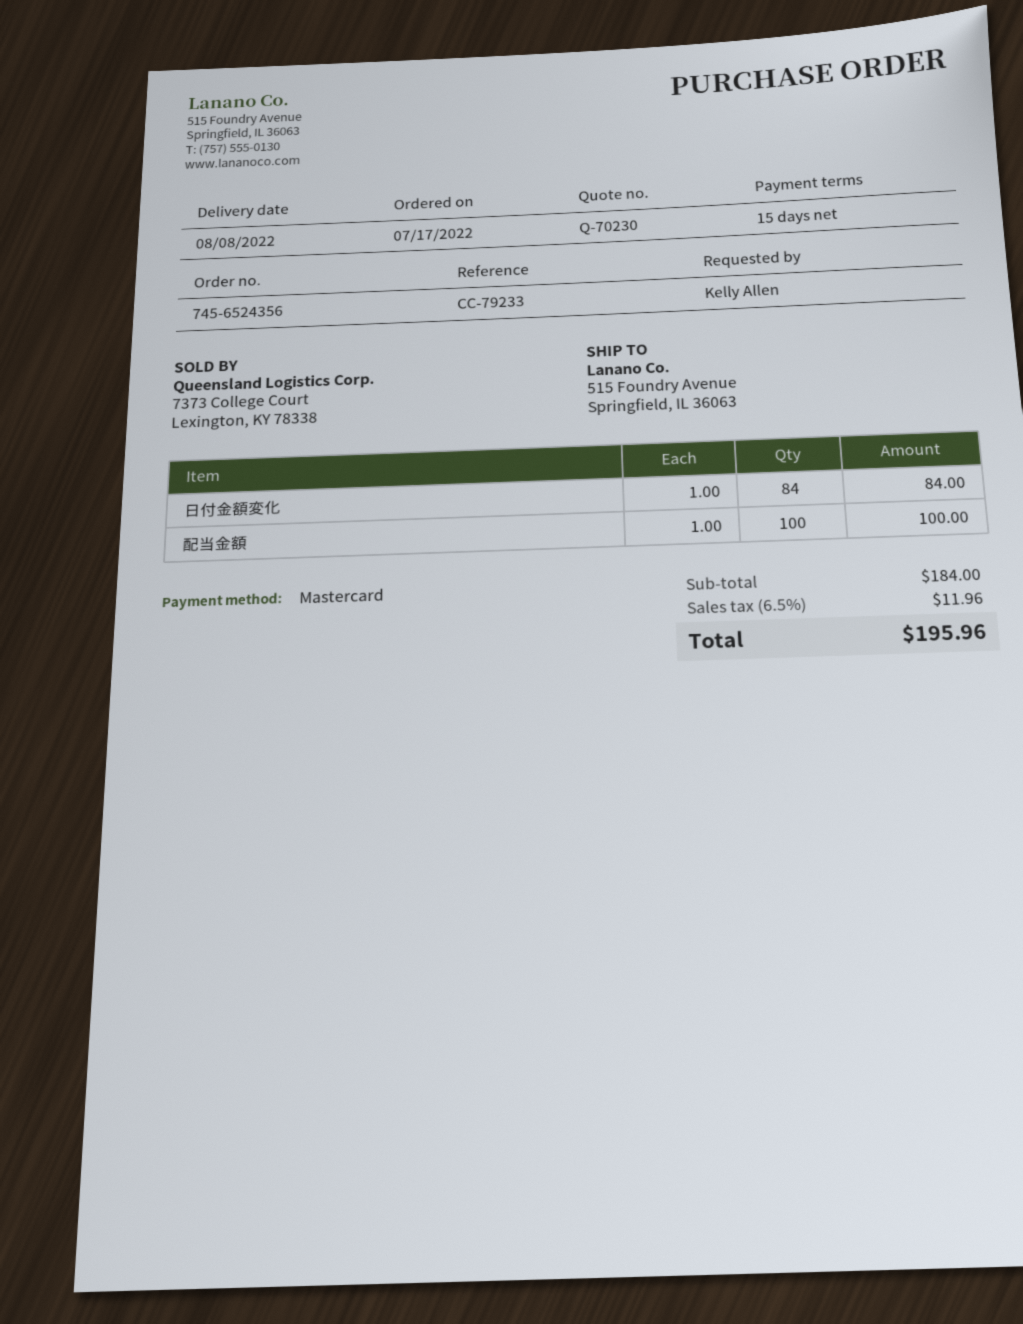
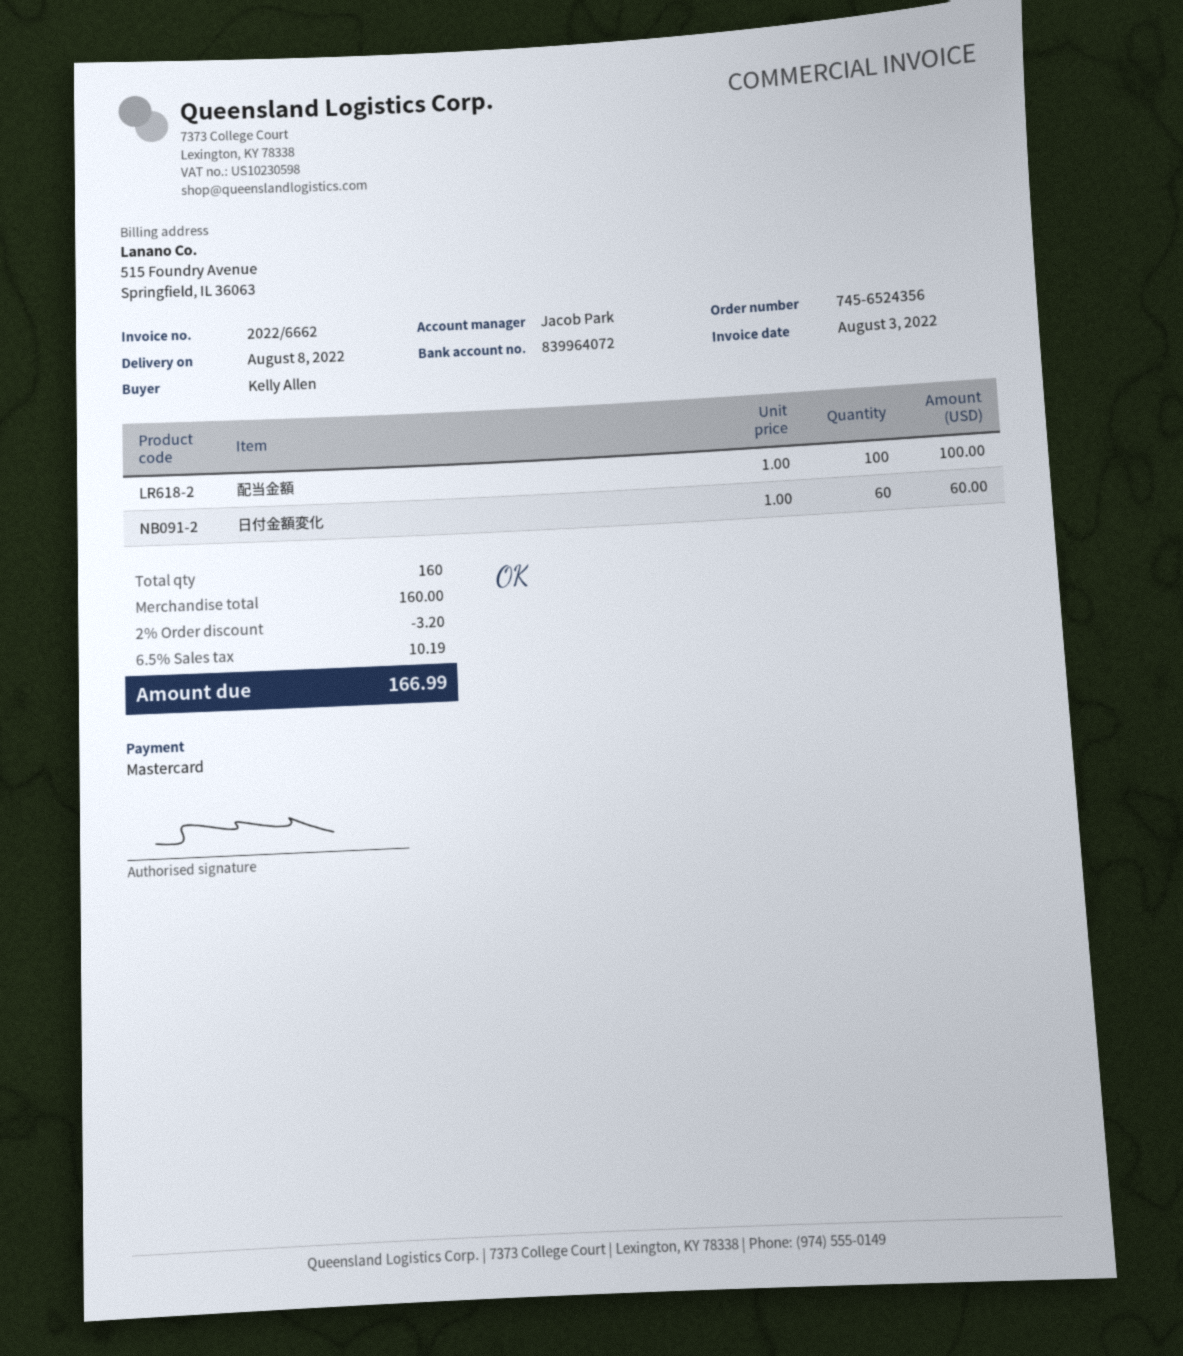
日付金額変化: 84 x 1.00 = 84.00 -> 60 x 1.00 = 60.00
subtotal: 184.00 -> 160.00
discount: none -> 2% = 3.20
tax: 6.5% = 11.96 -> 6.5% = 10.19
total: 195.96 -> 166.99

